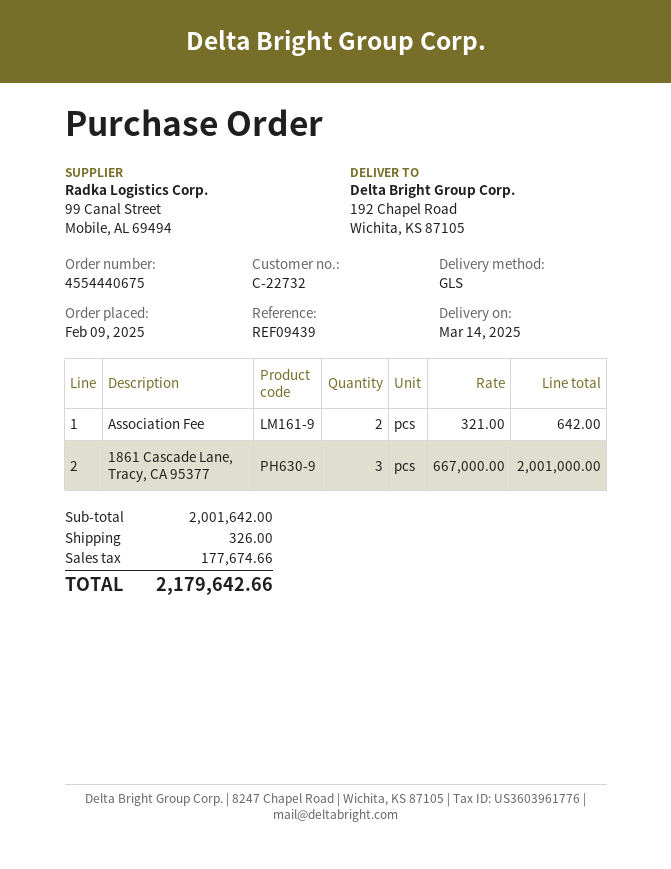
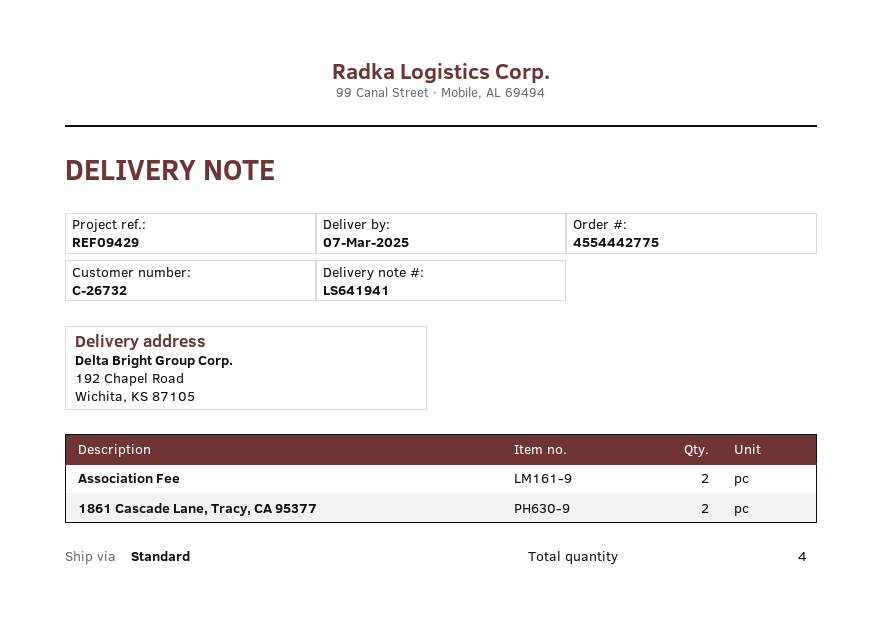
order number: 4554440675 -> 4554442775
delivery date: 2025-03-14 -> 2025-03-07
customer number: C-22732 -> C-26732
reference: REF09439 -> REF09429
shipping method: GLS -> standard
1861 Cascade Lane, Tracy, CA 95377: 3 -> 2

